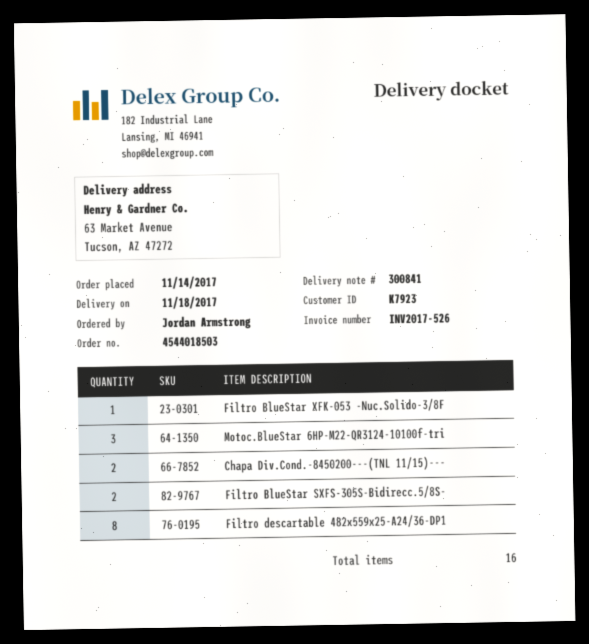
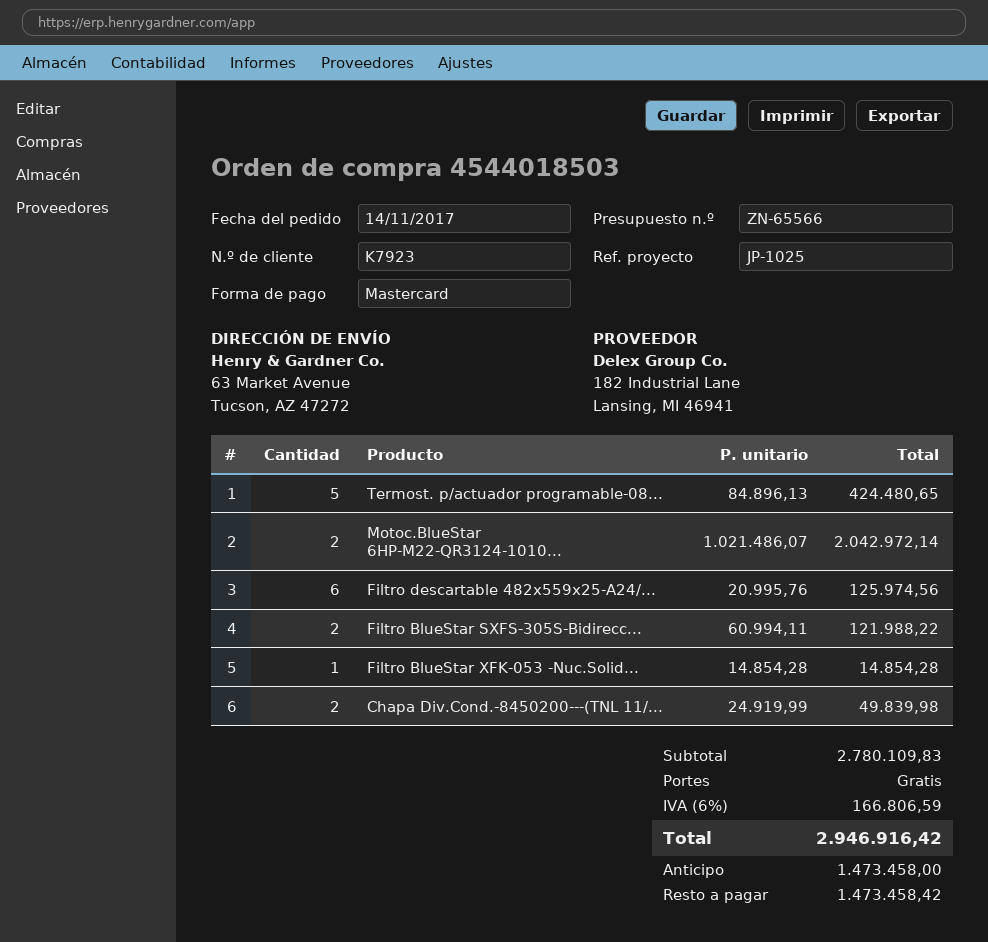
Motoc.BlueStar 6HP-M22-QR3124-10100f-tri: 3 -> 2
Filtro descartable 482x559x25-A24/36-DP1: 8 -> 6
Termost. p/actuador programable-08...: none -> 5

